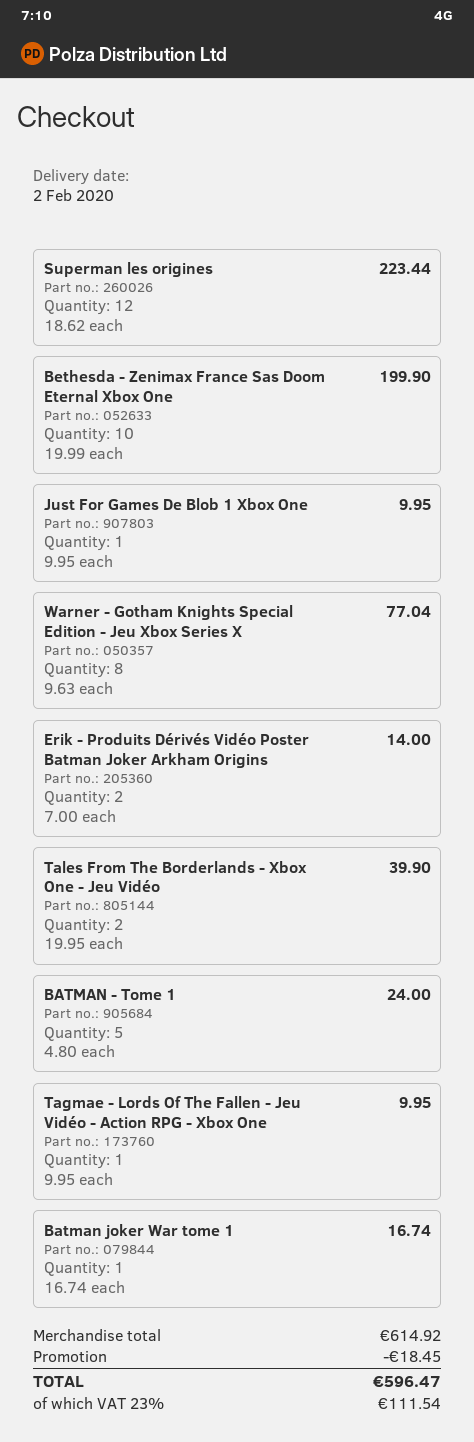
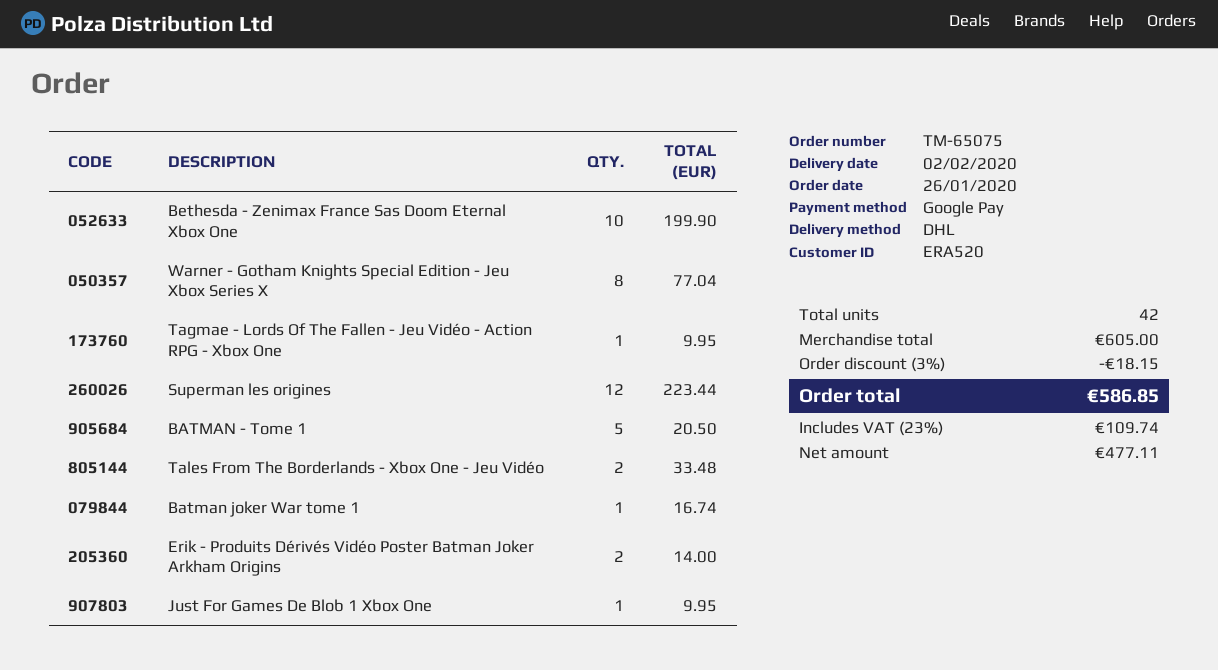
Tales From The Borderlands - Xbox One - Jeu Vidéo: 2 for 39.90 -> 2 for 33.48
BATMAN - Tome 1: 5 for 24.00 -> 5 for 20.50
subtotal: 614.92 -> 605.00
discount: 18.45 -> 18.15
tax: 23% = 111.54 -> 23% = 109.74
total: 596.47 -> 586.85

